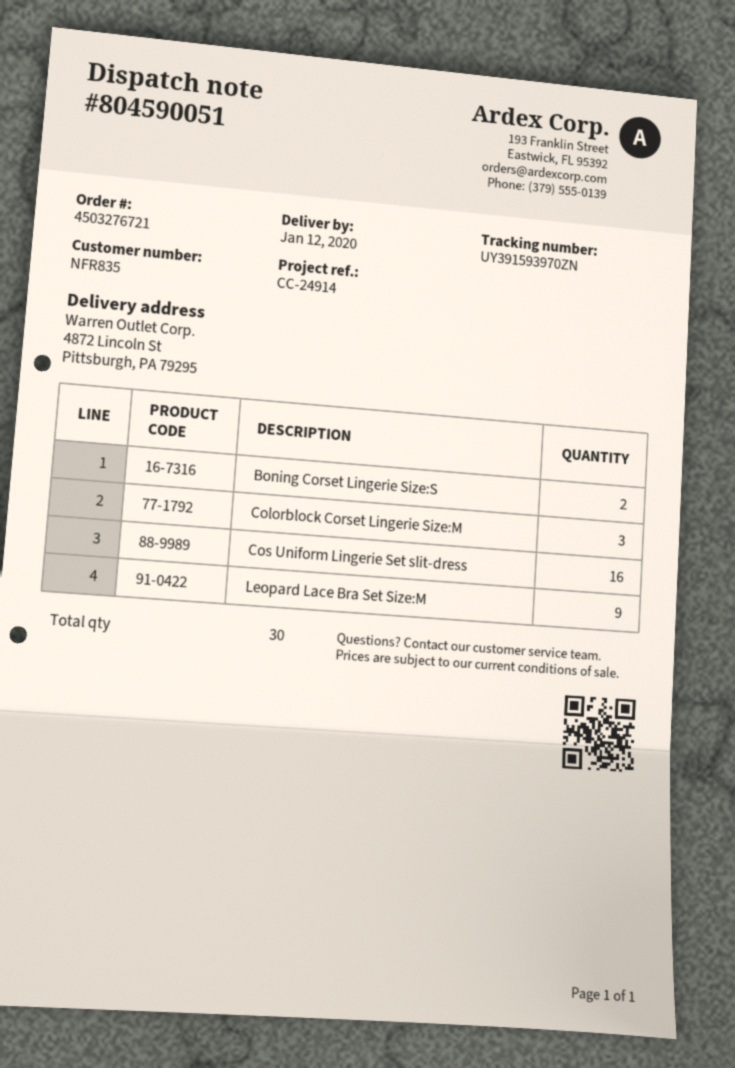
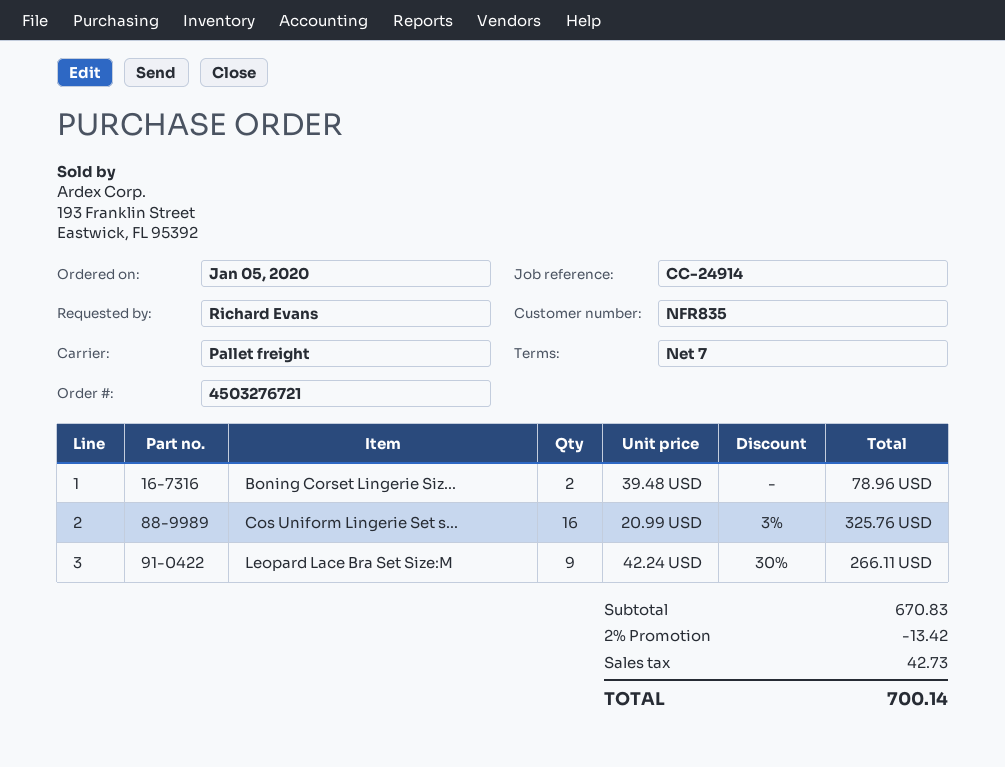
Colorblock Corset Lingerie Size:M: 3 -> none

